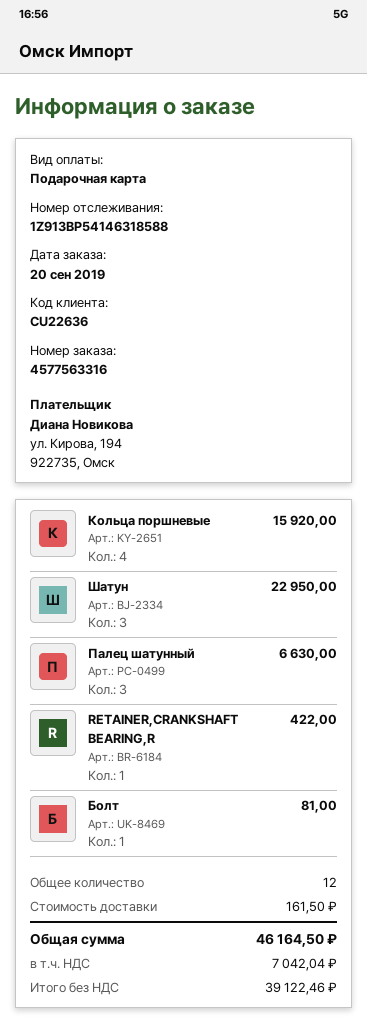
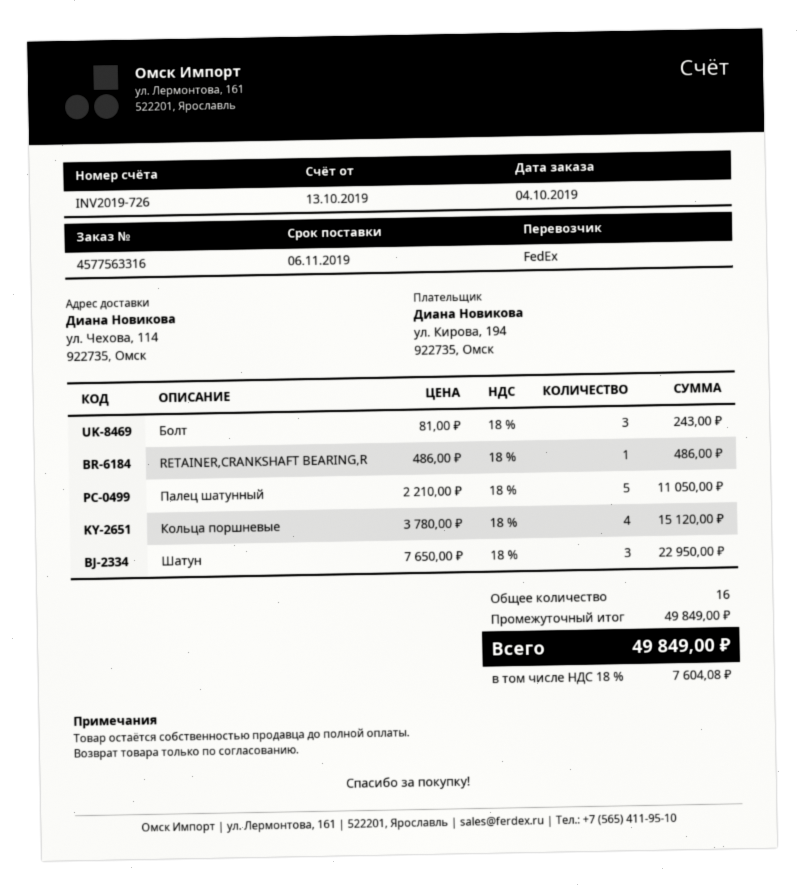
order date: 2019-09-20 -> 2019-10-04
Кольца поршневые: 4 for 15920.00 -> 4 for 15120.00
Палец шатунный: 3 for 6630.00 -> 5 for 11050.00
RETAINER,CRANKSHAFT BEARING,R: 1 for 422.00 -> 1 for 486.00
Болт: 1 for 81.00 -> 3 for 243.00
total quantity: 12 -> 16
shipping: 161.50 -> none
tax: 7042.04 -> 7604.08
total: 46164.50 -> 49849.00

